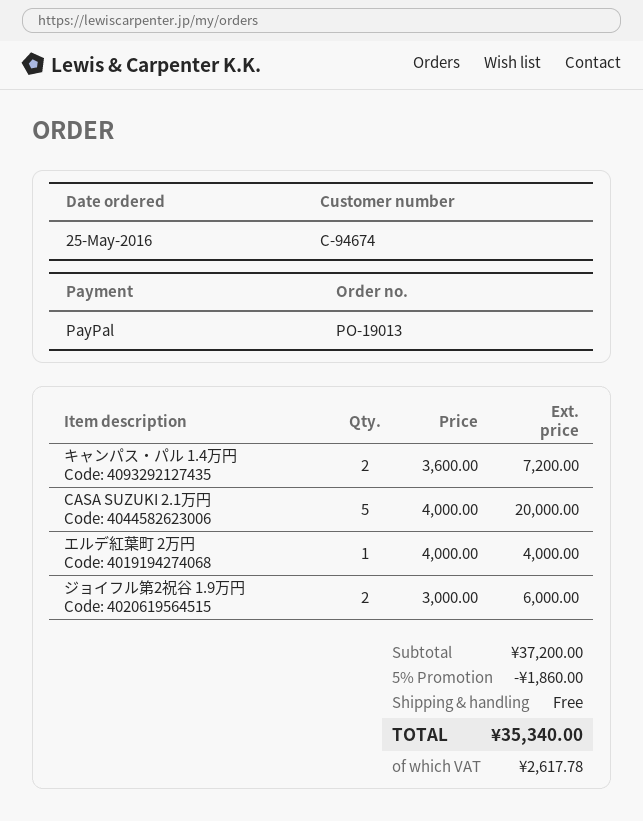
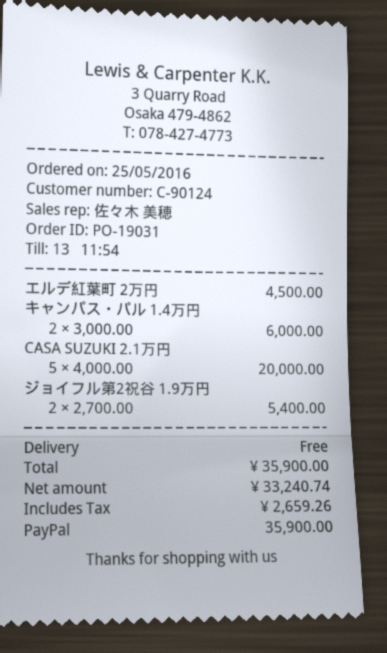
order number: PO-19013 -> PO-19031
customer number: C-94674 -> C-90124
キャンパス・パル 1.4万円: 2 x 3600.00 = 7200.00 -> 2 x 3000.00 = 6000.00
エルデ紅葉町 2万円: 1 x 4000.00 = 4000.00 -> 1 x 4500.00 = 4500.00
ジョイフル第2祝谷 1.9万円: 2 x 3000.00 = 6000.00 -> 2 x 2700.00 = 5400.00
discount: 5% = 1860.00 -> none
tax: 2617.78 -> 2659.26
total: 35340.00 -> 35900.00

